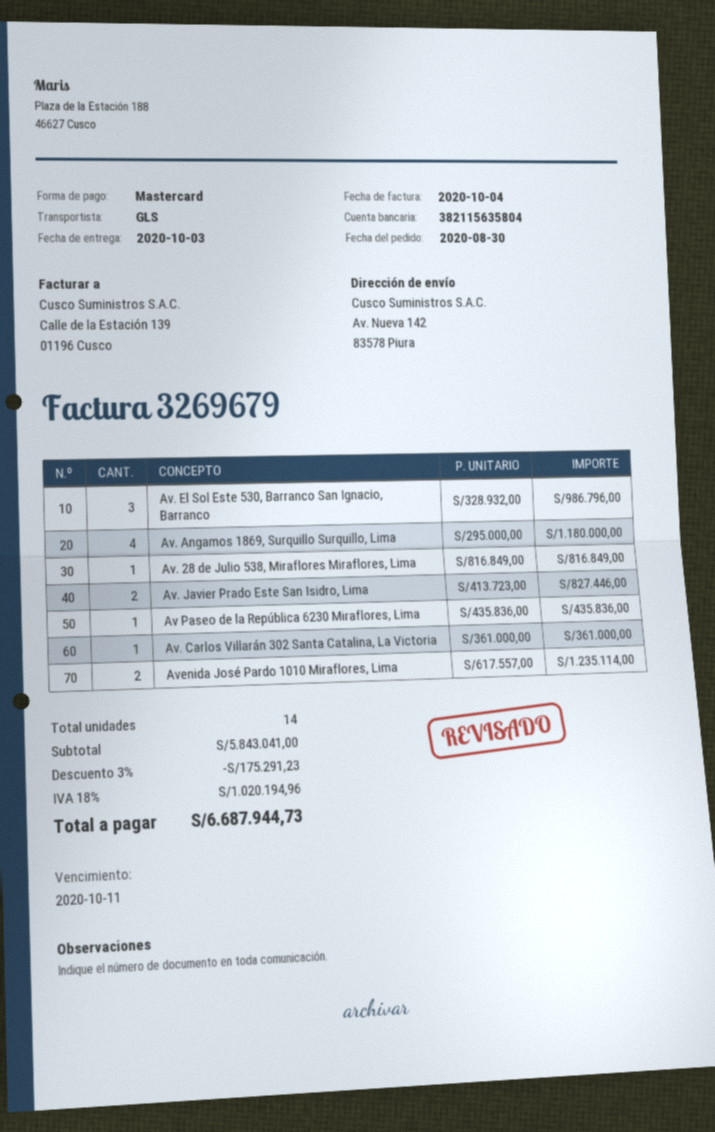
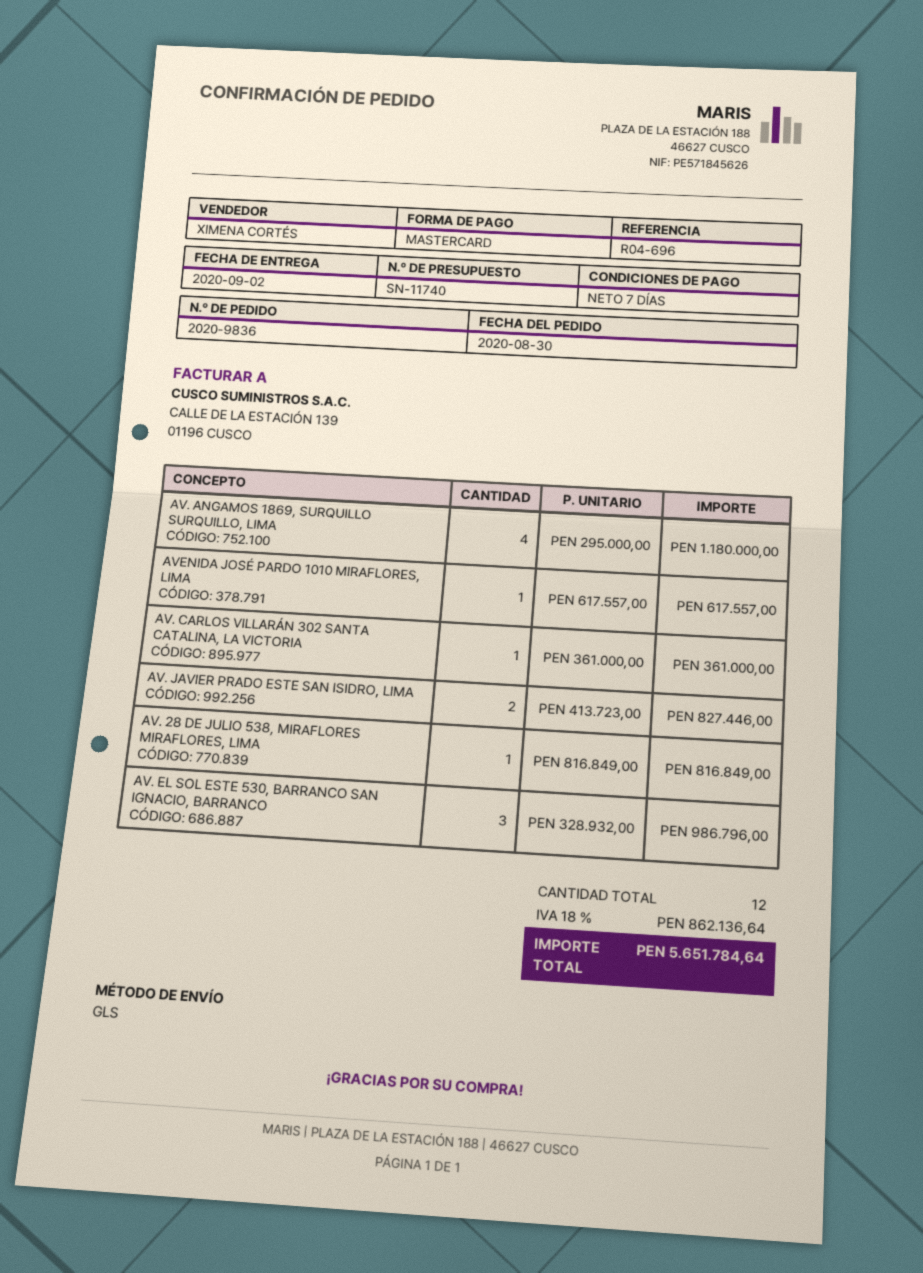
delivery date: 2020-10-03 -> 2020-09-02
Av Paseo de la República 6230 Miraflores, Lima: 1 x 435836.00 = 435836.00 -> none
Avenida José Pardo 1010 Miraflores, Lima: 2 x 617557.00 = 1235114.00 -> 1 x 617557.00 = 617557.00
total quantity: 14 -> 12
discount: 3% = 175291.23 -> none
tax: 18% = 1020194.96 -> 18% = 862136.64
total: 6687944.73 -> 5651784.64

